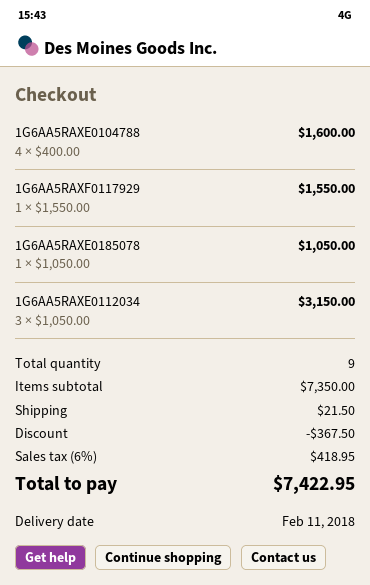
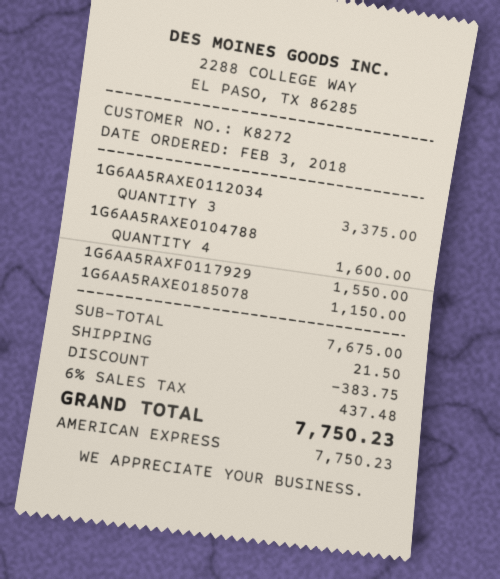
1G6AA5RAXE0185078: 1 for 1050.00 -> 1 for 1150.00
1G6AA5RAXE0112034: 3 for 3150.00 -> 3 for 3375.00
subtotal: 7350.00 -> 7675.00
discount: 367.50 -> 383.75
tax: 6% = 418.95 -> 6% = 437.48
total: 7422.95 -> 7750.23

